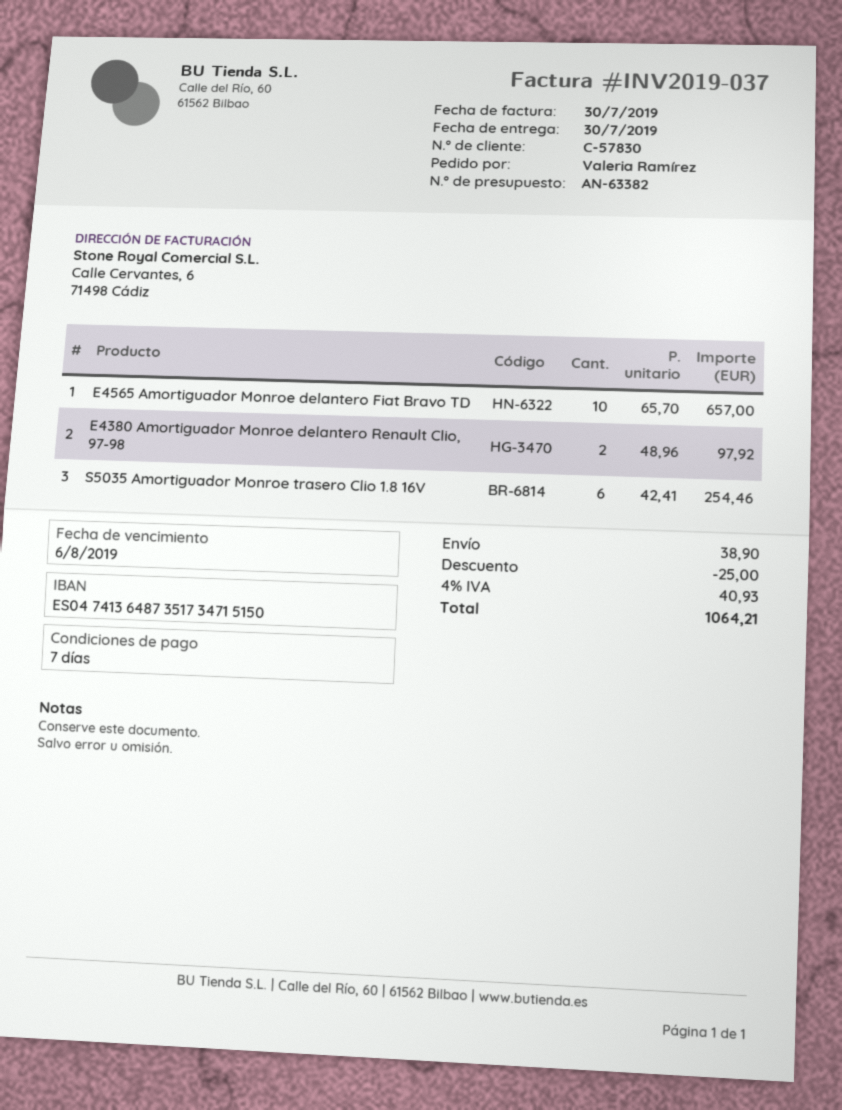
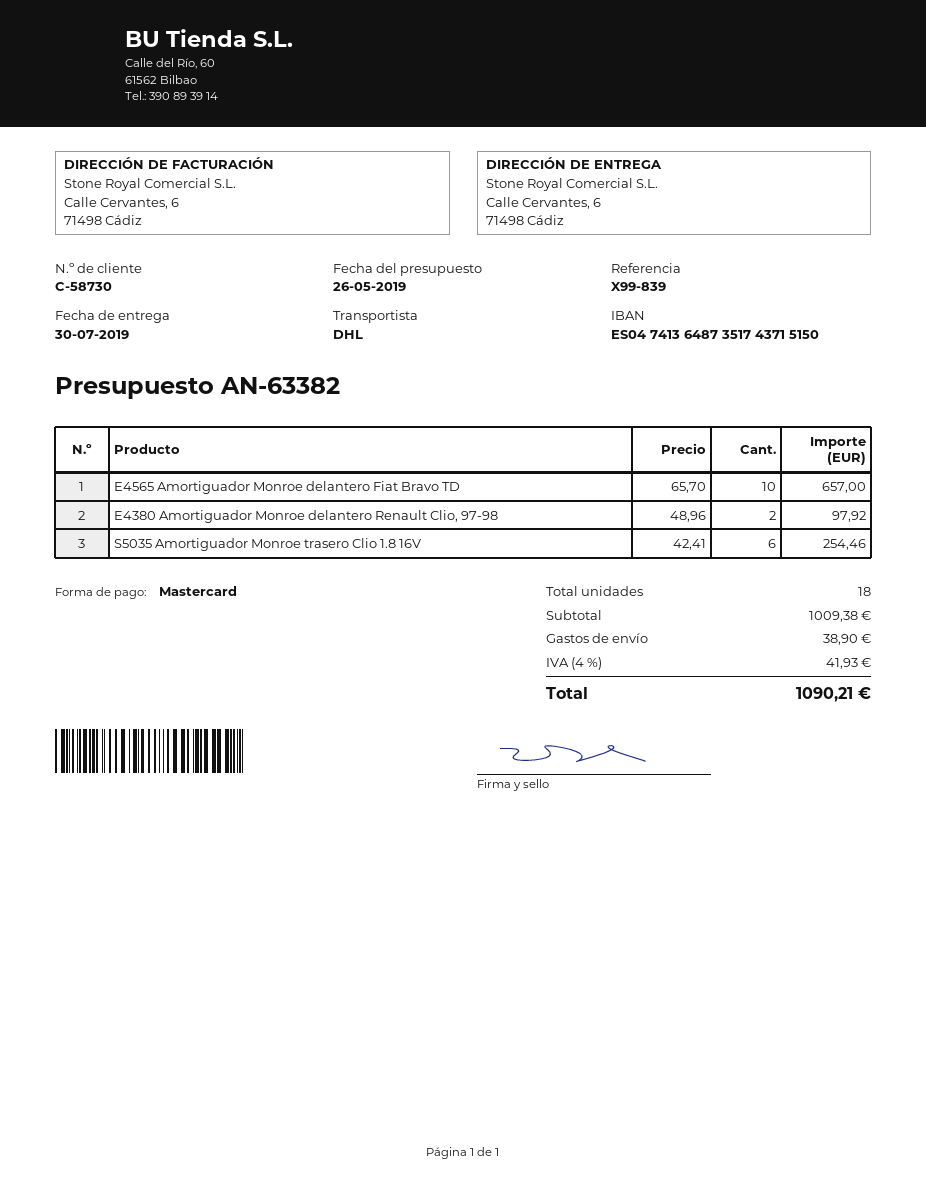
customer number: C-57830 -> C-58730
bank account: ES0474136487351734715150 -> ES0474136487351743715150
discount: 25.00 -> none
tax: 4% = 40.93 -> 4% = 41.93
total: 1064.21 -> 1090.21

